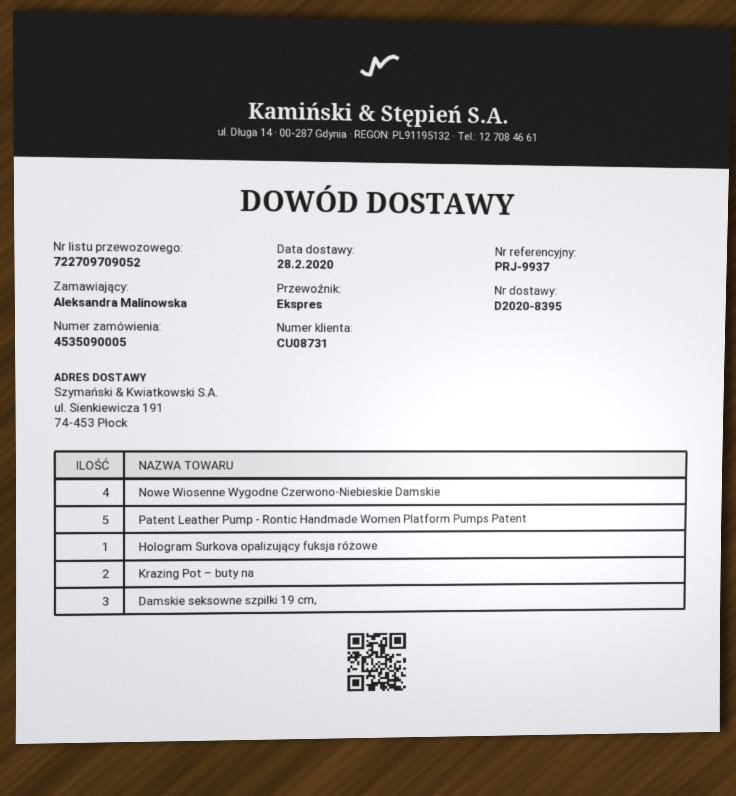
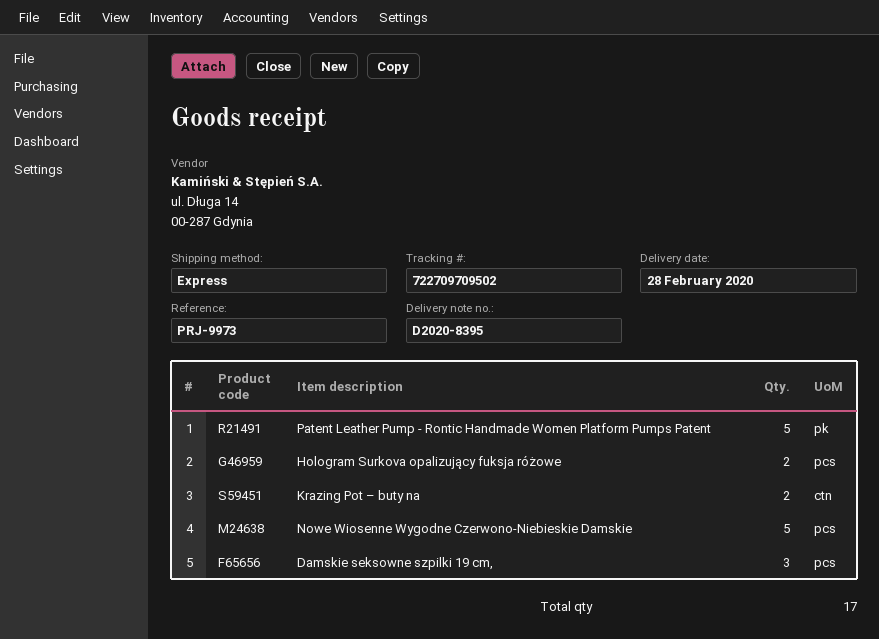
reference: PRJ-9937 -> PRJ-9973
tracking number: 722709709052 -> 722709709502
Nowe Wiosenne Wygodne Czerwono-Niebieskie Damskie: 4 -> 5
Hologram Surkova opalizujący fuksja różowe: 1 -> 2

